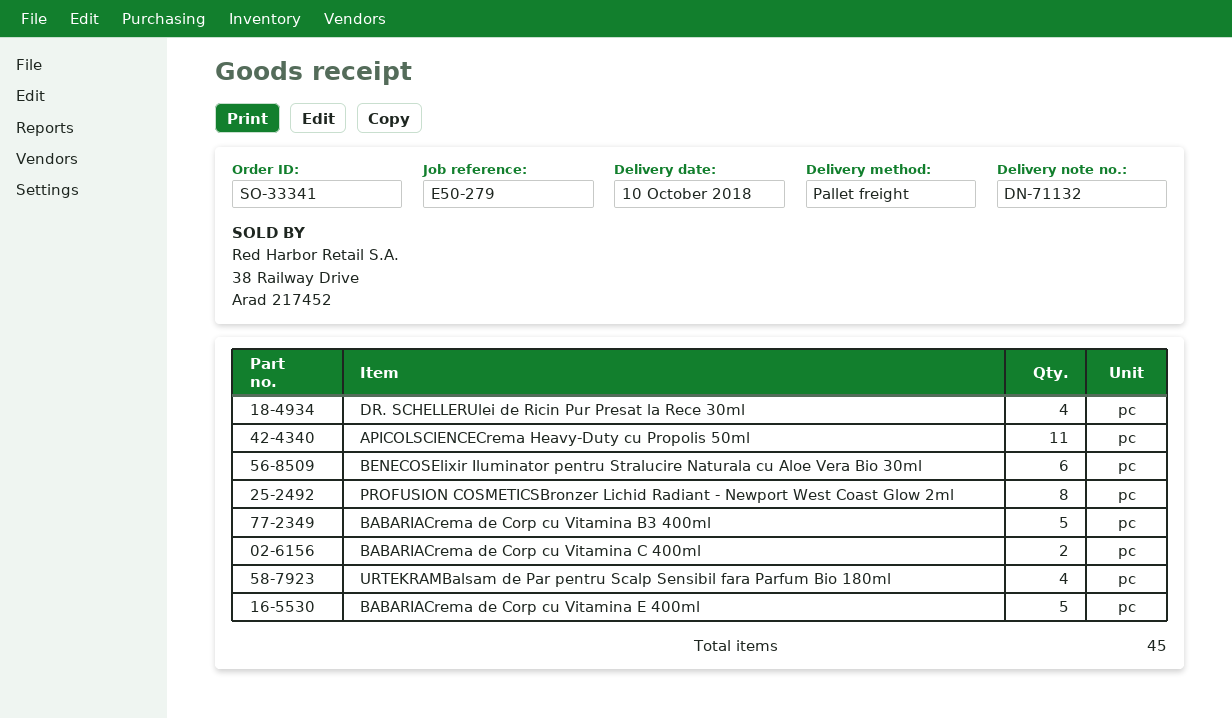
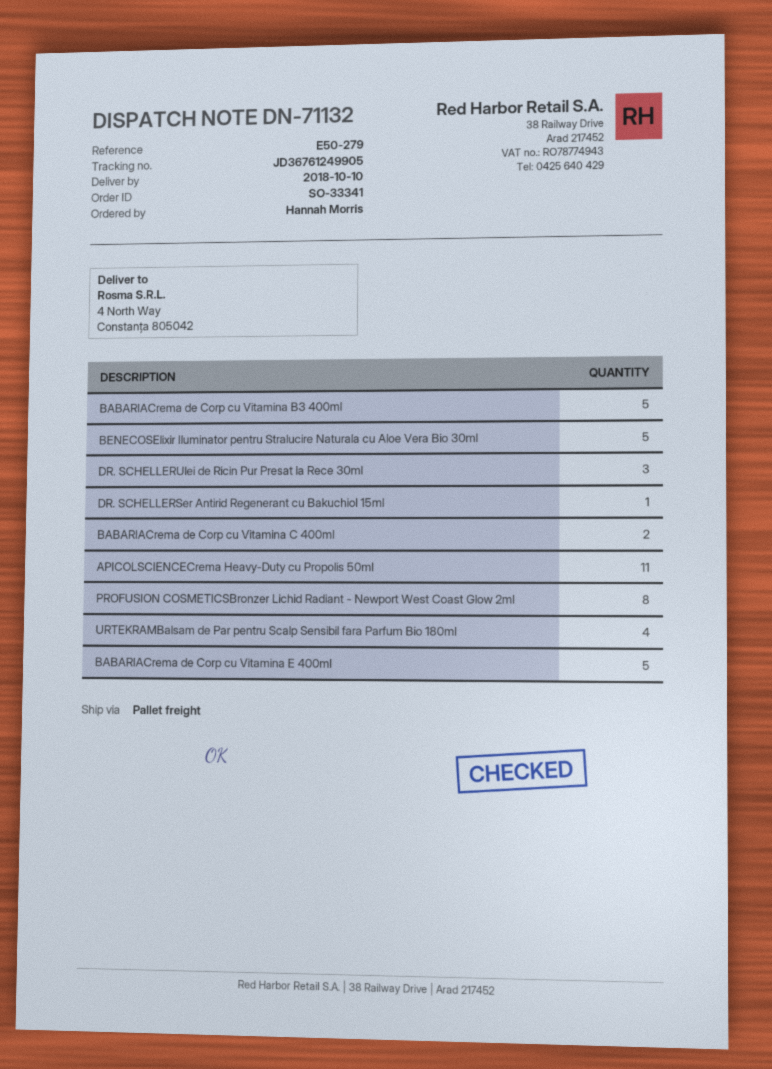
DR. SCHELLERUlei de Ricin Pur Presat la Rece 30ml: 4 -> 3
BENECOSElixir Iluminator pentru Stralucire Naturala cu Aloe Vera Bio 30ml: 6 -> 5
DR. SCHELLERSer Antirid Regenerant cu Bakuchiol 15ml: none -> 1

